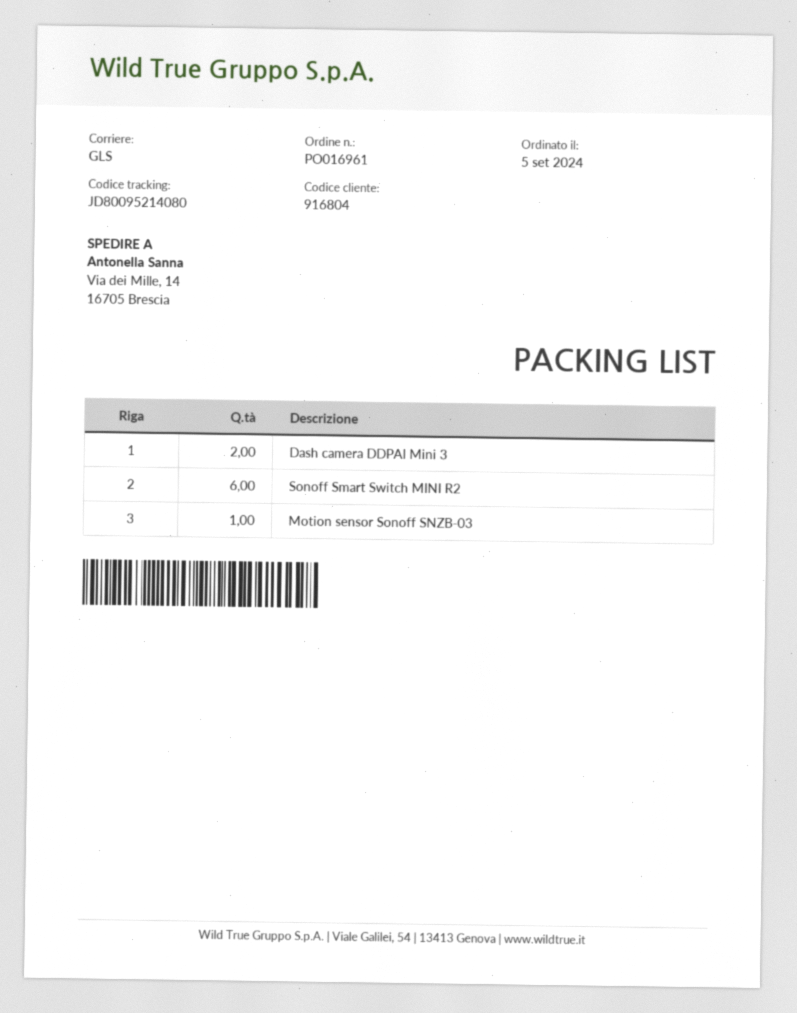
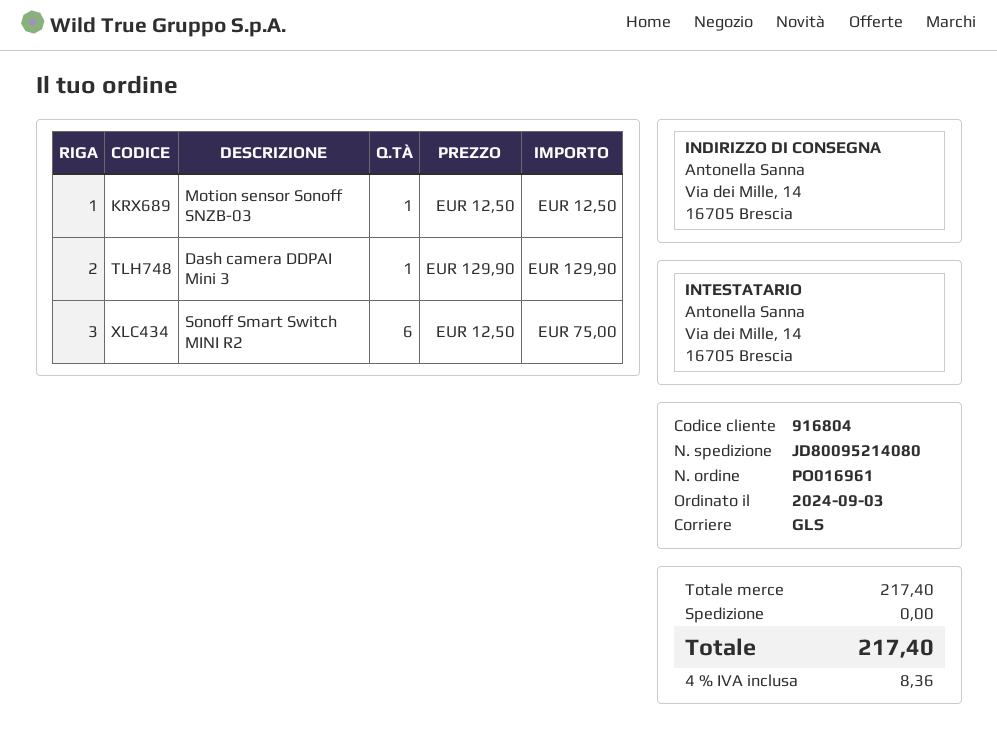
order date: 2024-09-05 -> 2024-09-03
Dash camera DDPAI Mini 3: 2 -> 1

